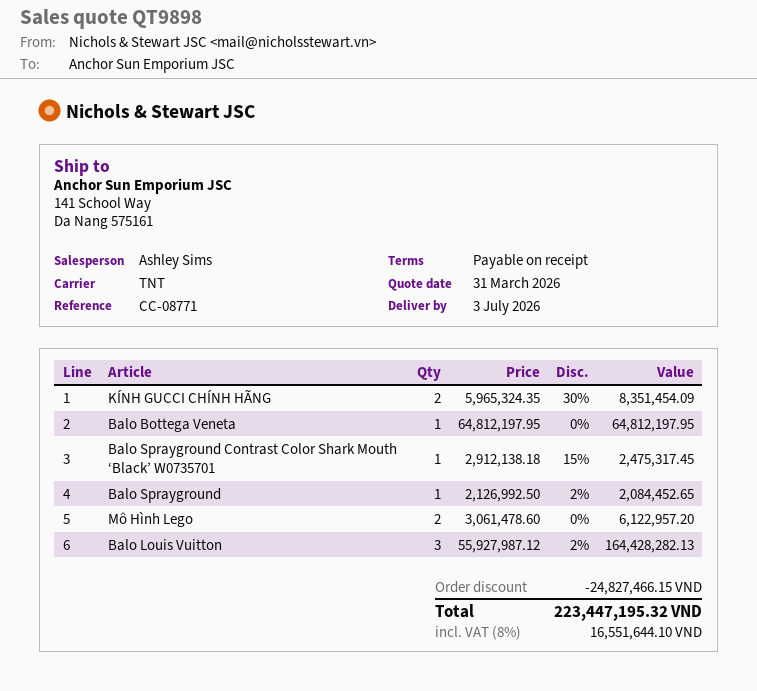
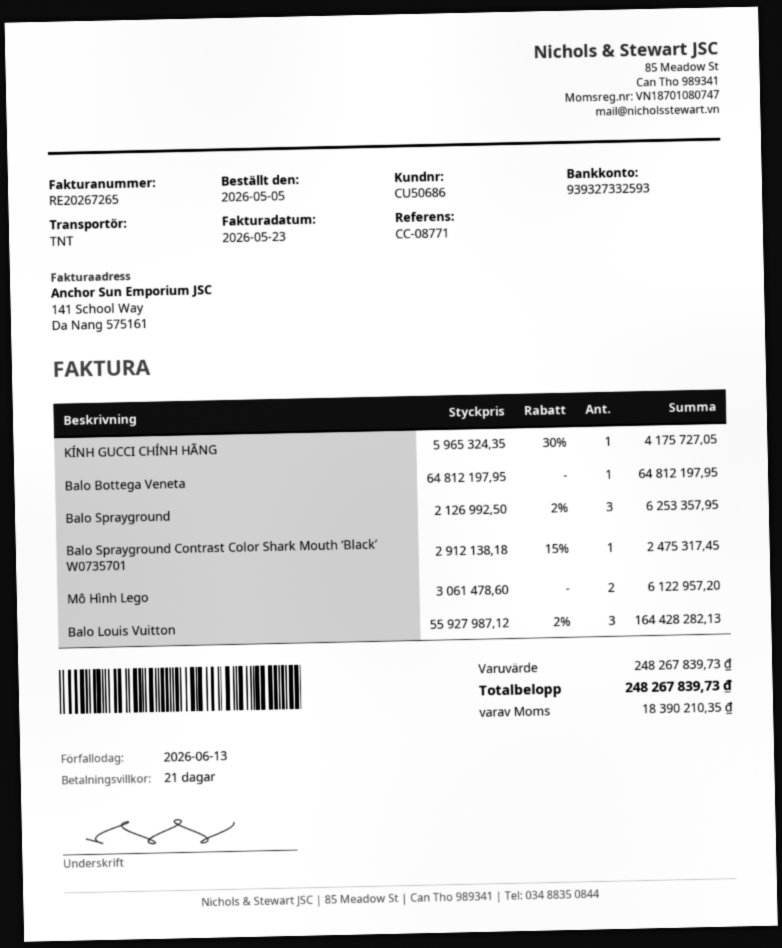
payment terms: on receipt -> 21 days
KÍNH GUCCI CHÍNH HÃNG: 2 x 5965324.35 - 30% = 8351454.09 -> 1 x 5965324.35 - 30% = 4175727.05
Balo Sprayground: 1 x 2126992.50 - 2% = 2084452.65 -> 3 x 2126992.50 - 2% = 6253357.95
discount: 24827466.15 -> none
tax: 16551644.10 -> 18390210.35
total: 223447195.32 -> 248267839.73

